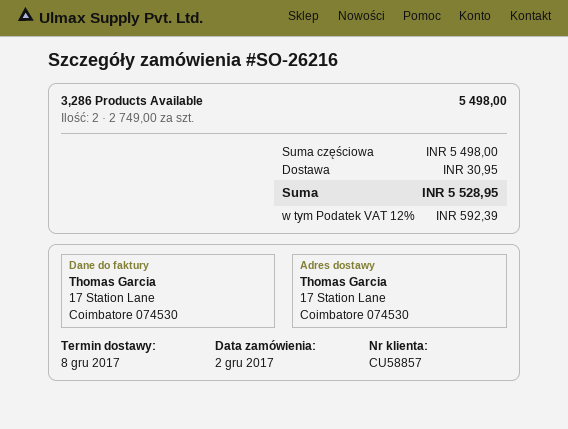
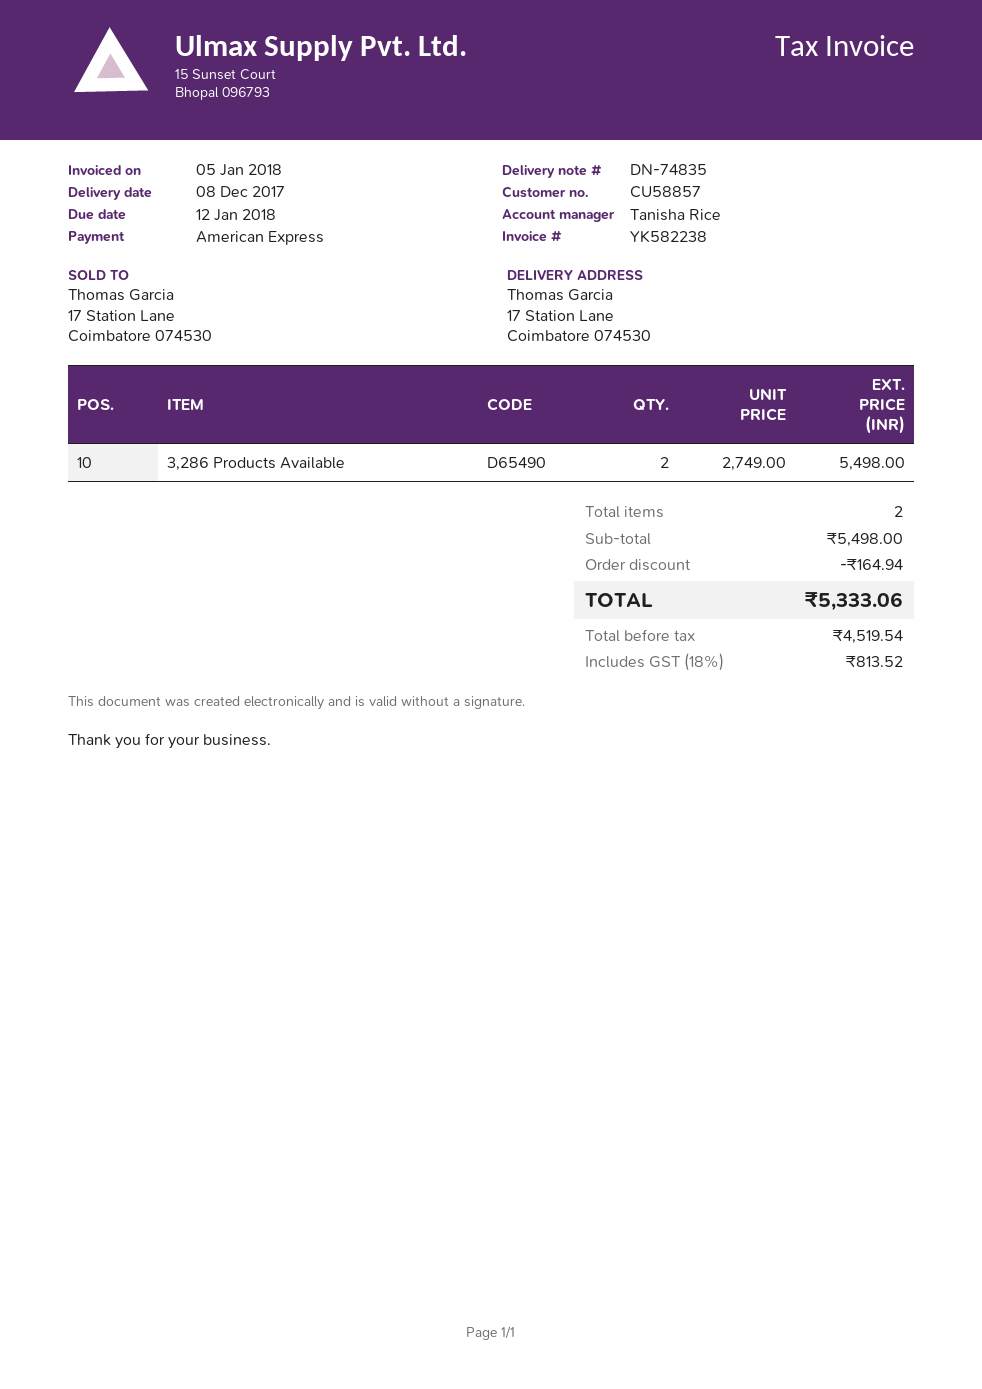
discount: none -> 164.94
shipping: 30.95 -> none
tax: 12% = 592.39 -> 18% = 813.52
total: 5528.95 -> 5333.06

